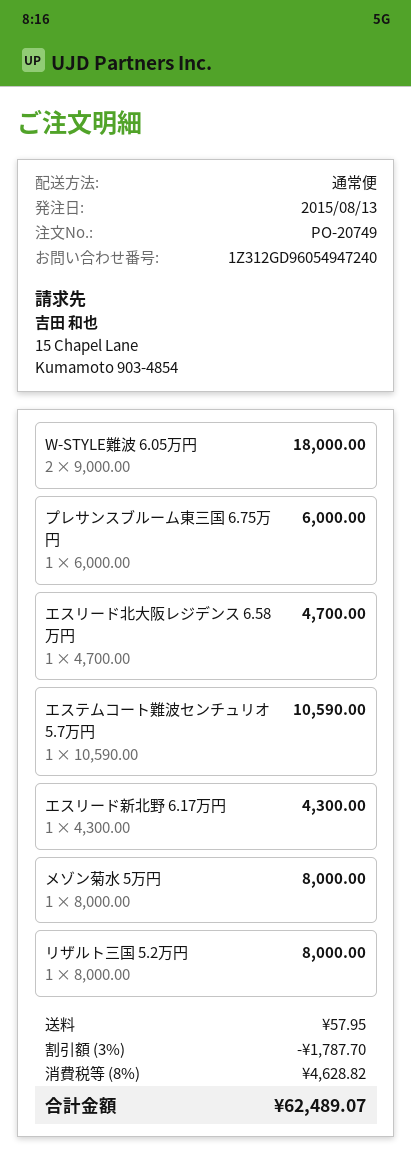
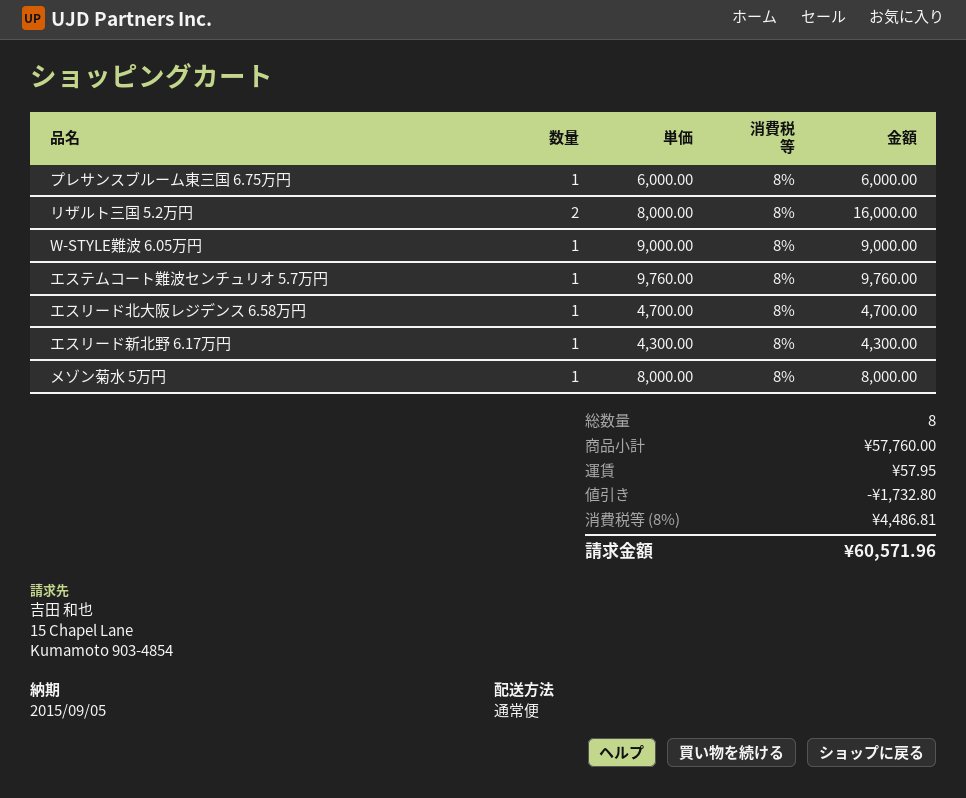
W-STYLE難波 6.05万円: 2 x 9000.00 = 18000.00 -> 1 x 9000.00 = 9000.00
エステムコート難波センチュリオ 5.7万円: 1 x 10590.00 = 10590.00 -> 1 x 9760.00 = 9760.00
リザルト三国 5.2万円: 1 x 8000.00 = 8000.00 -> 2 x 8000.00 = 16000.00
discount: 1787.70 -> 1732.80
tax: 8% = 4628.82 -> 8% = 4486.81
total: 62489.07 -> 60571.96

